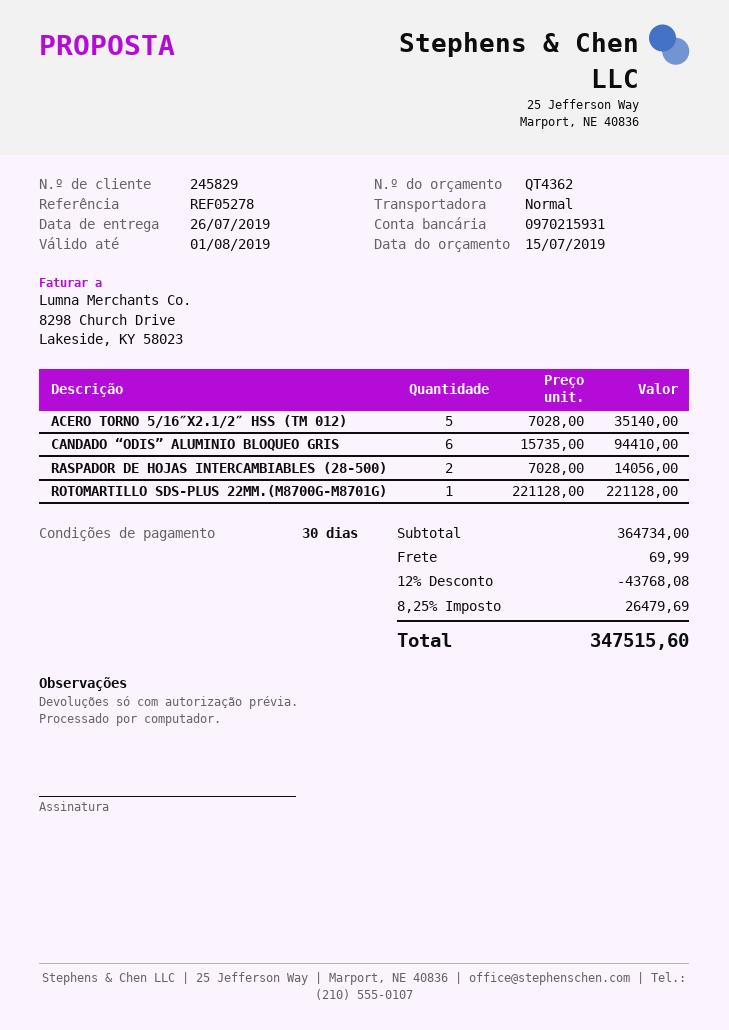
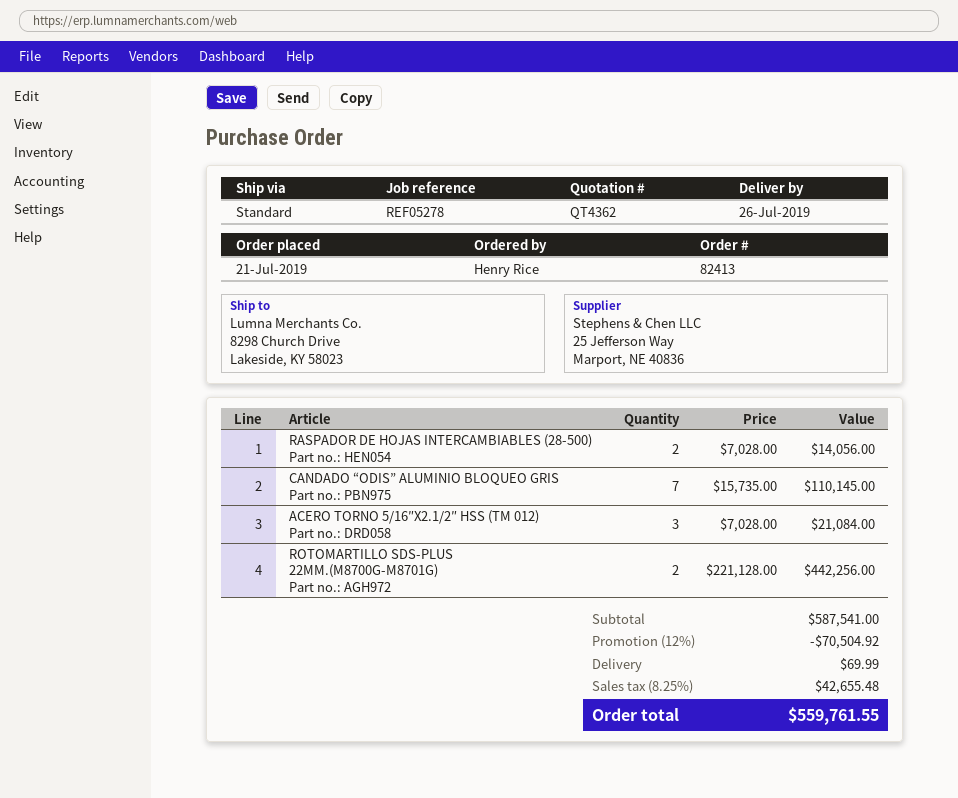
ACERO TORNO 5/16″X2.1/2″ HSS (TM 012): 5 x 7028.00 = 35140.00 -> 3 x 7028.00 = 21084.00
CANDADO “ODIS” ALUMINIO BLOQUEO GRIS: 6 x 15735.00 = 94410.00 -> 7 x 15735.00 = 110145.00
ROTOMARTILLO SDS-PLUS 22MM.(M8700G-M8701G): 1 x 221128.00 = 221128.00 -> 2 x 221128.00 = 442256.00
subtotal: 364734.00 -> 587541.00
discount: 12% = 43768.08 -> 12% = 70504.92
tax: 8.25% = 26479.69 -> 8.25% = 42655.48
total: 347515.60 -> 559761.55

